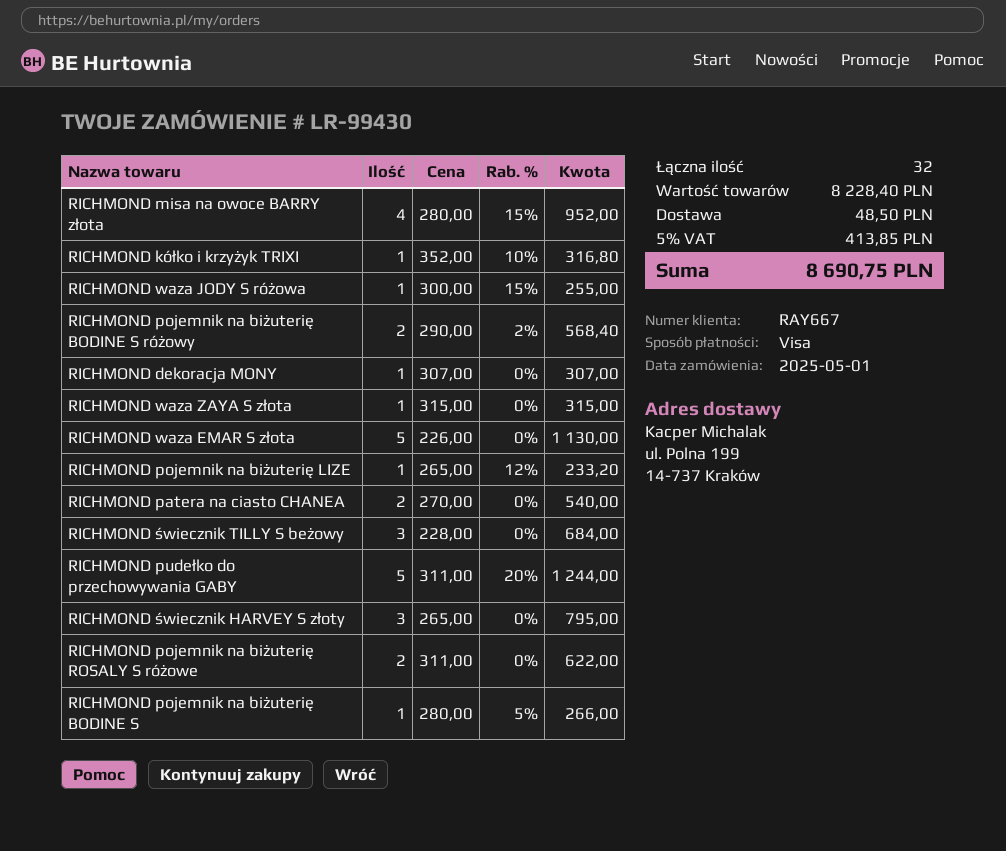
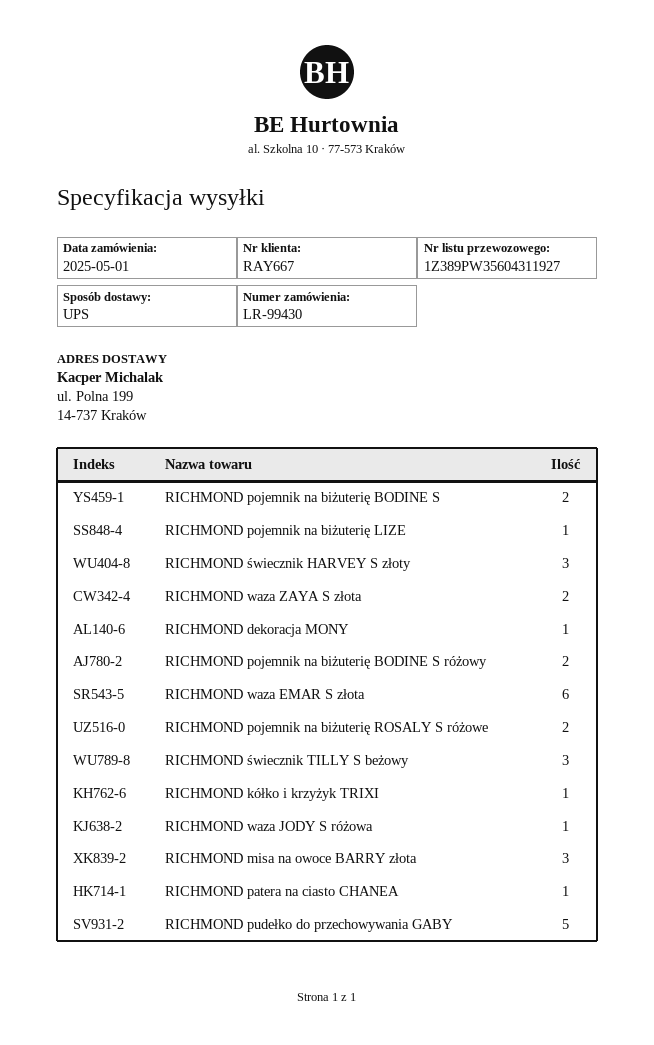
RICHMOND misa na owoce BARRY złota: 4 -> 3
RICHMOND waza ZAYA S złota: 1 -> 2
RICHMOND waza EMAR S złota: 5 -> 6
RICHMOND patera na ciasto CHANEA: 2 -> 1
RICHMOND pojemnik na biżuterię BODINE S: 1 -> 2

